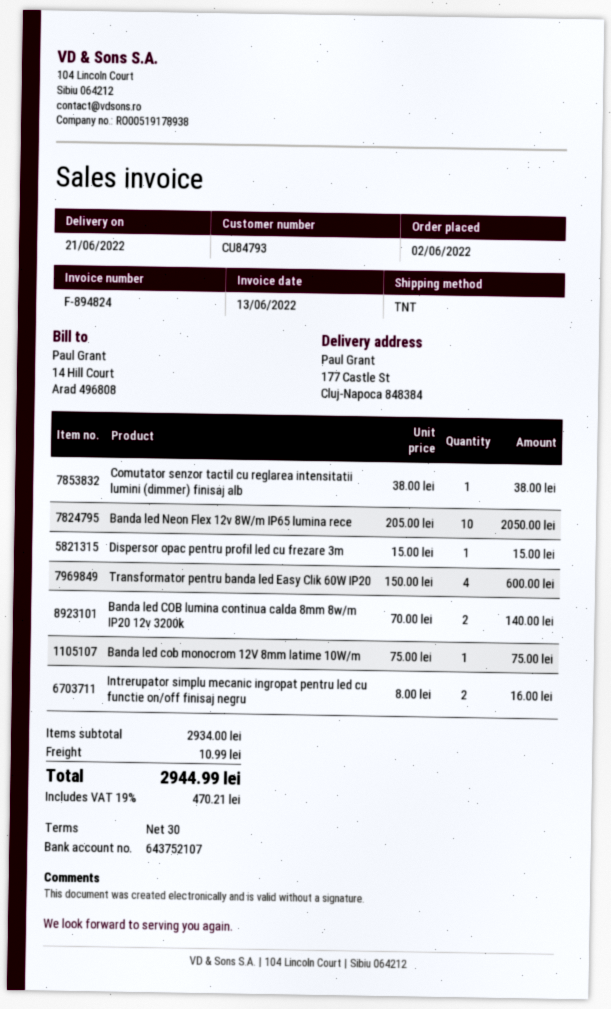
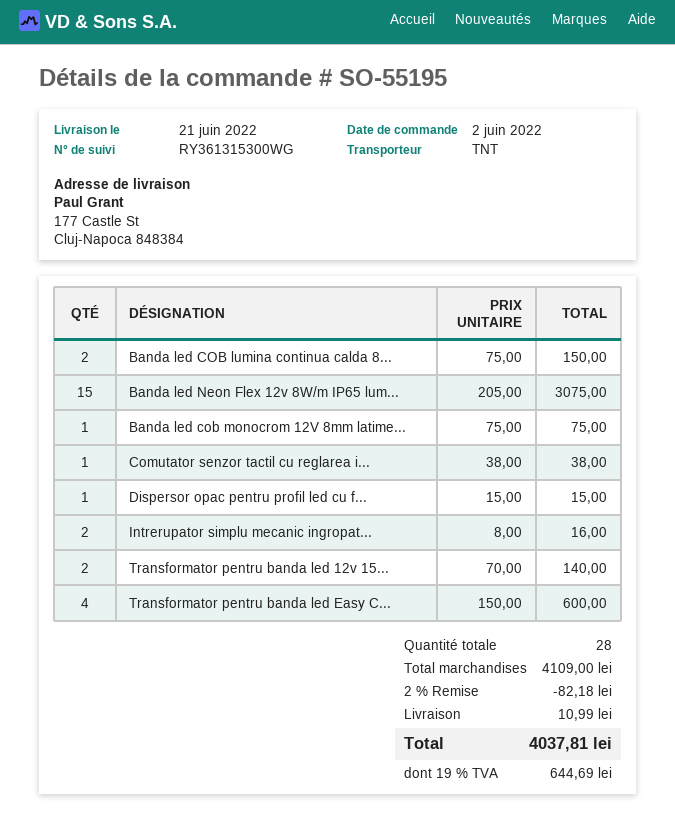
Banda led Neon Flex 12v 8W/m IP65 lumina rece: 10 x 205.00 = 2050.00 -> 15 x 205.00 = 3075.00
Banda led COB lumina continua calda 8mm 8w/m IP20 12v 3200k: 2 x 70.00 = 140.00 -> 2 x 75.00 = 150.00
Transformator pentru banda led 12v 15...: none -> 2 x 70.00 = 140.00
subtotal: 2934.00 -> 4109.00
discount: none -> 2% = 82.18
tax: 19% = 470.21 -> 19% = 644.69
total: 2944.99 -> 4037.81

